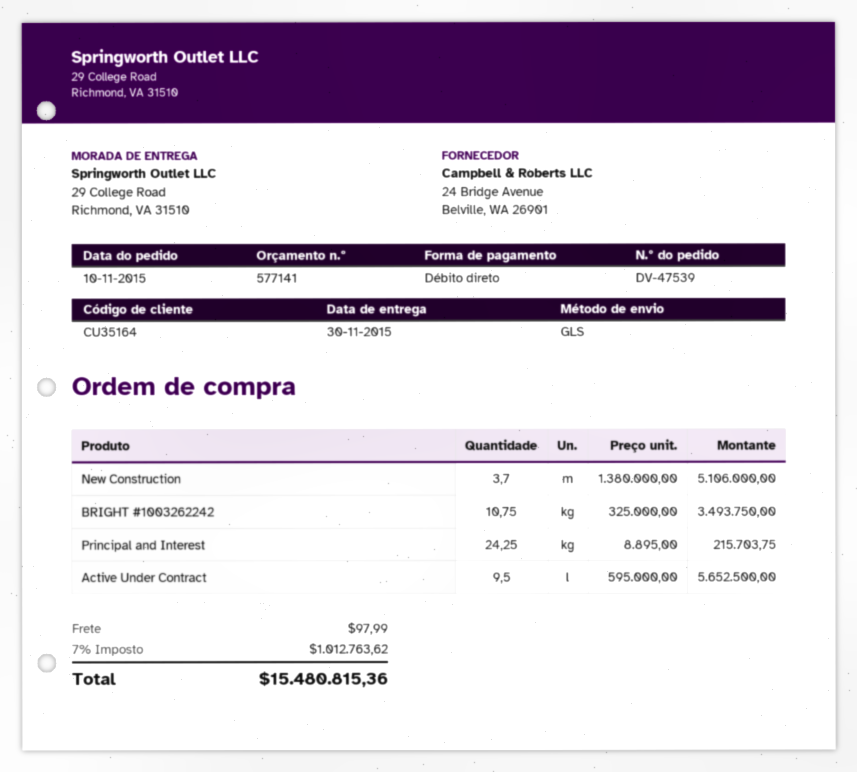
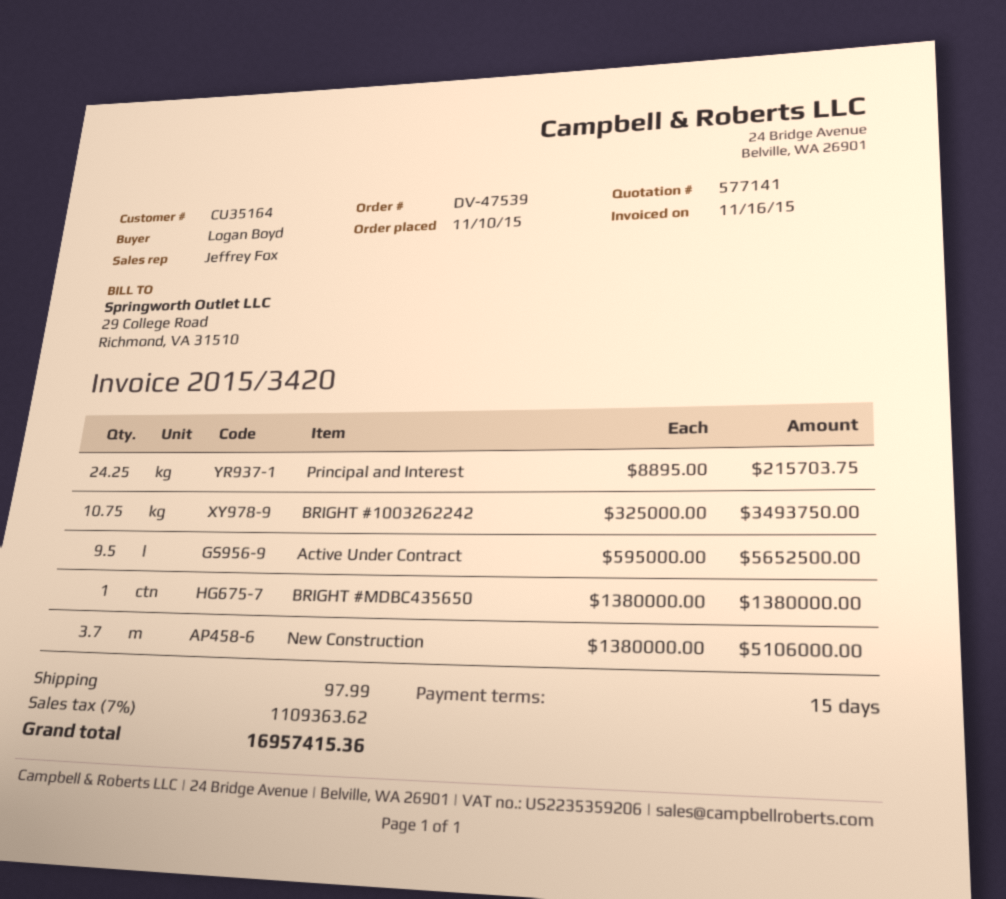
BRIGHT #MDBC435650: none -> 1 x 1380000.00 = 1380000.00
tax: 7% = 1012763.62 -> 7% = 1109363.62
total: 15480815.36 -> 16957415.36

